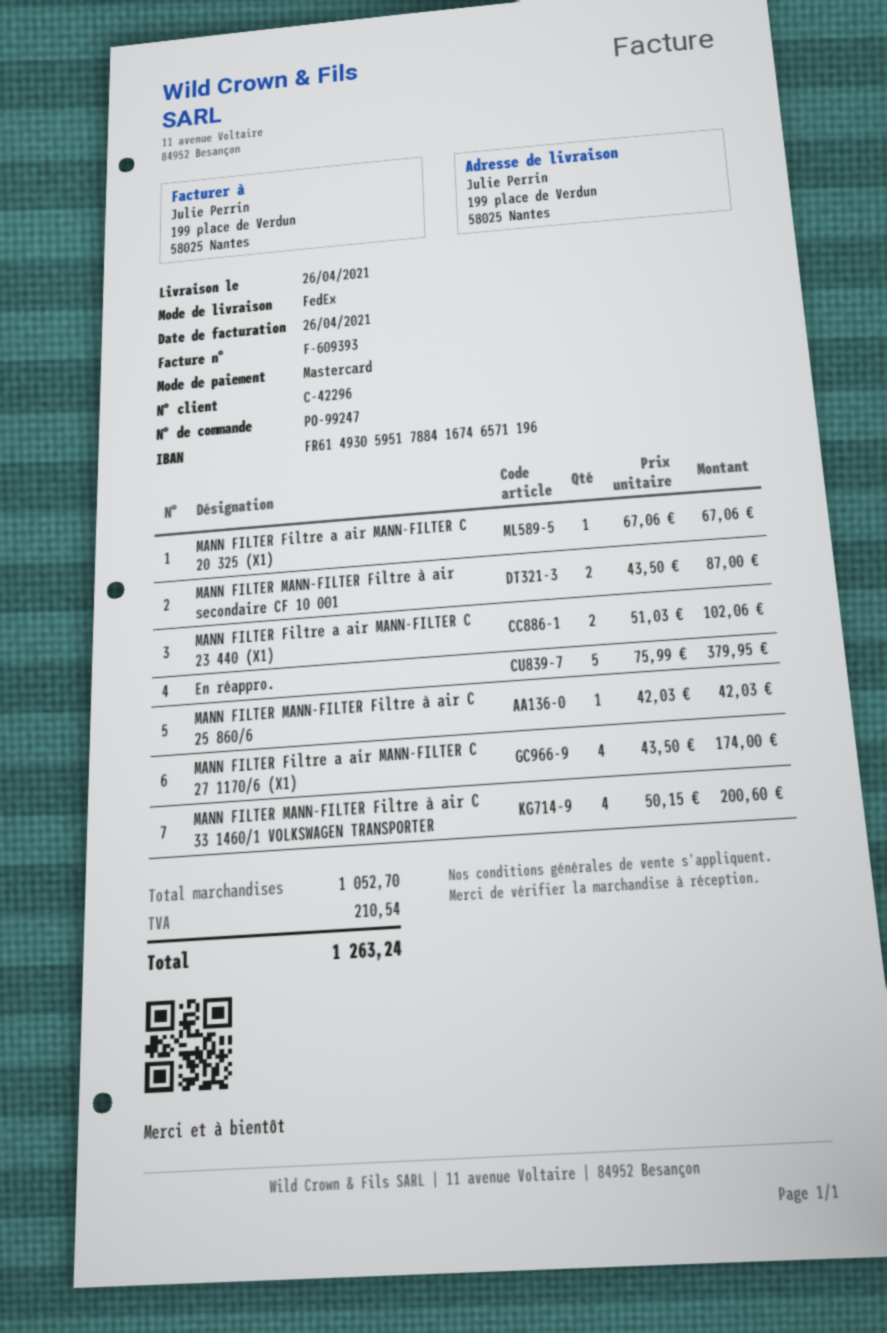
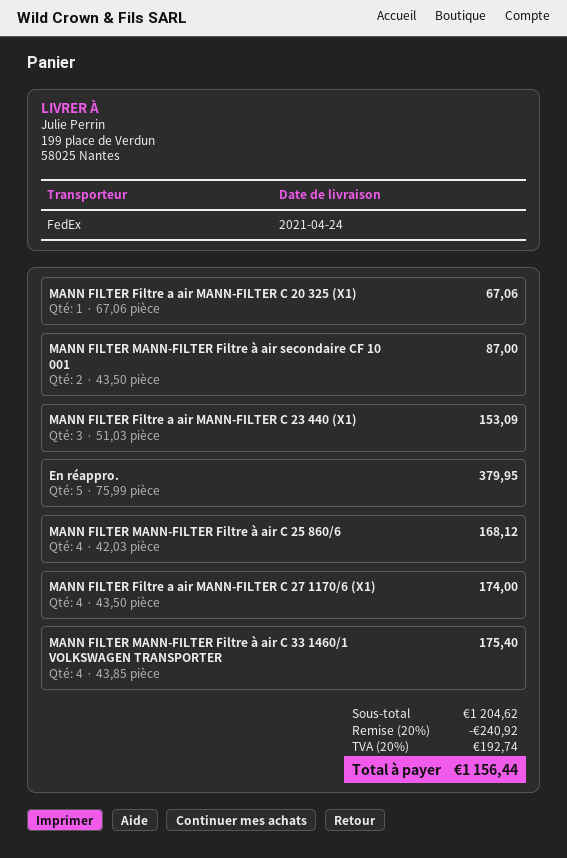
delivery date: 2021-04-26 -> 2021-04-24
MANN FILTER Filtre a air MANN-FILTER C 23 440 (X1): 2 x 51.03 = 102.06 -> 3 x 51.03 = 153.09
MANN FILTER MANN-FILTER Filtre à air C 25 860/6: 1 x 42.03 = 42.03 -> 4 x 42.03 = 168.12
MANN FILTER MANN-FILTER Filtre à air C 33 1460/1 VOLKSWAGEN TRANSPORTER: 4 x 50.15 = 200.60 -> 4 x 43.85 = 175.40
subtotal: 1052.70 -> 1204.62
discount: none -> 20% = 240.92
tax: 210.54 -> 192.74
total: 1263.24 -> 1156.44

